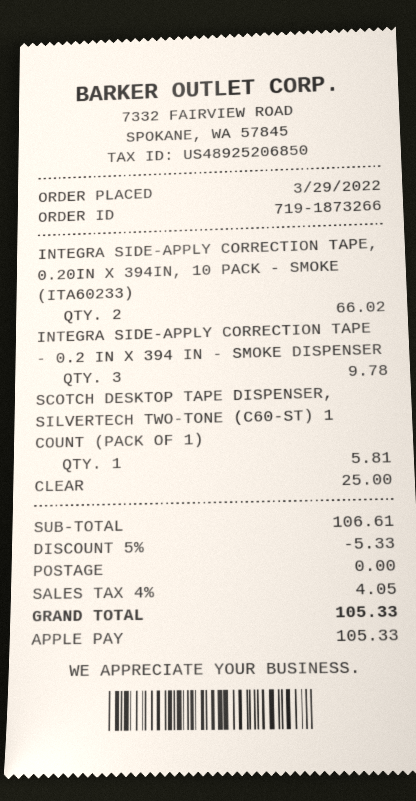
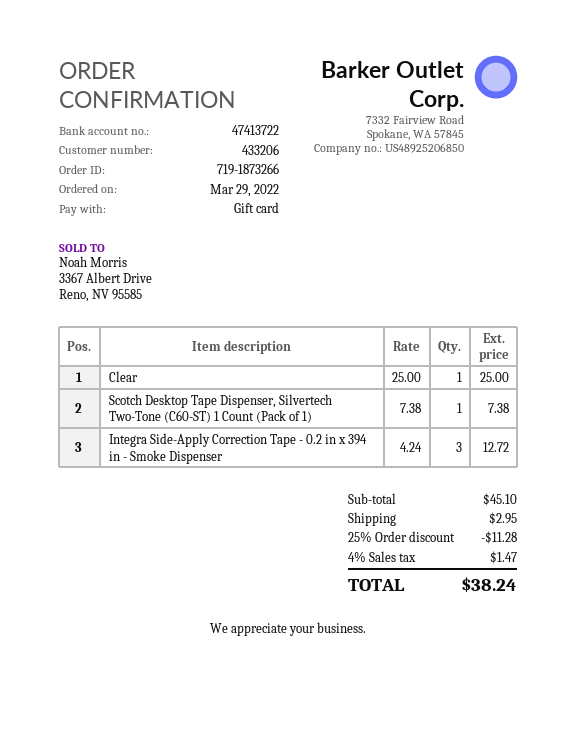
payment method: Apple Pay -> gift card
INTEGRA SIDE-APPLY CORRECTION TAPE, 0.20IN X 394IN, 10 PACK - SMOKE (ITA60233): 2 for 66.02 -> none
INTEGRA SIDE-APPLY CORRECTION TAPE - 0.2 IN X 394 IN - SMOKE DISPENSER: 3 for 9.78 -> 3 for 12.72
SCOTCH DESKTOP TAPE DISPENSER, SILVERTECH TWO-TONE (C60-ST) 1 COUNT (PACK OF 1): 1 for 5.81 -> 1 for 7.38
subtotal: 106.61 -> 45.10
discount: 5% = 5.33 -> 25% = 11.28
shipping: 0.00 -> 2.95
tax: 4% = 4.05 -> 4% = 1.47
total: 105.33 -> 38.24

